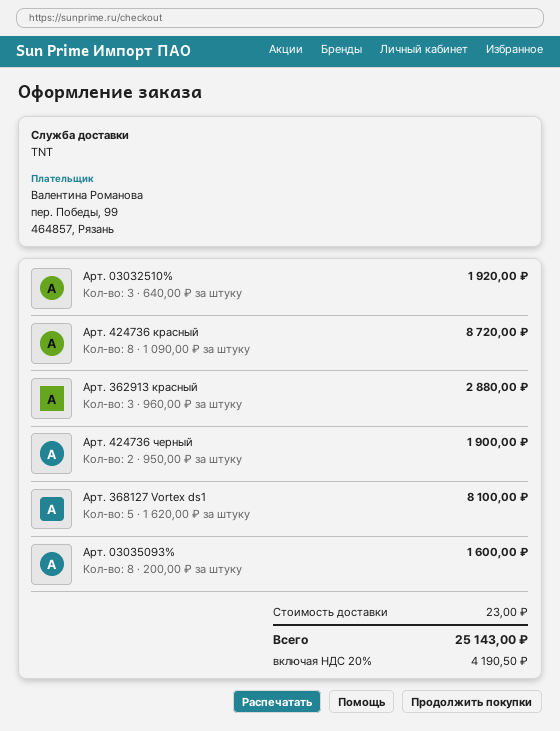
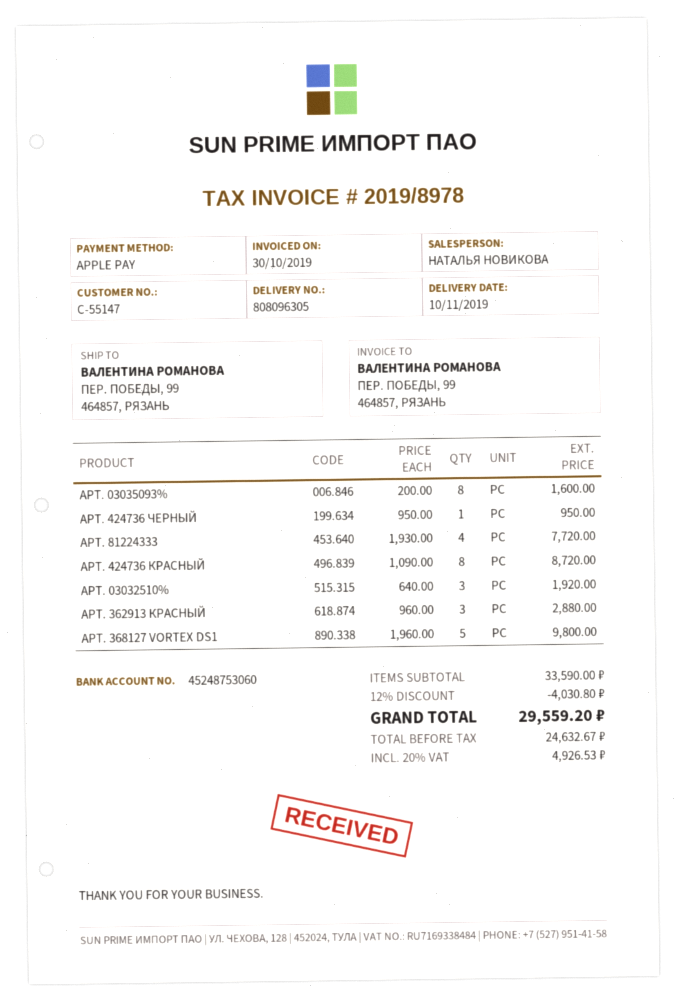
Арт. 424736 черный: 2 x 950.00 = 1900.00 -> 1 x 950.00 = 950.00
Арт. 368127 Vortex ds1: 5 x 1620.00 = 8100.00 -> 5 x 1960.00 = 9800.00
АРТ. 81224333: none -> 4 x 1930.00 = 7720.00
discount: none -> 12% = 4030.80
shipping: 23.00 -> none
tax: 20% = 4190.50 -> 20% = 4926.53
total: 25143.00 -> 29559.20

